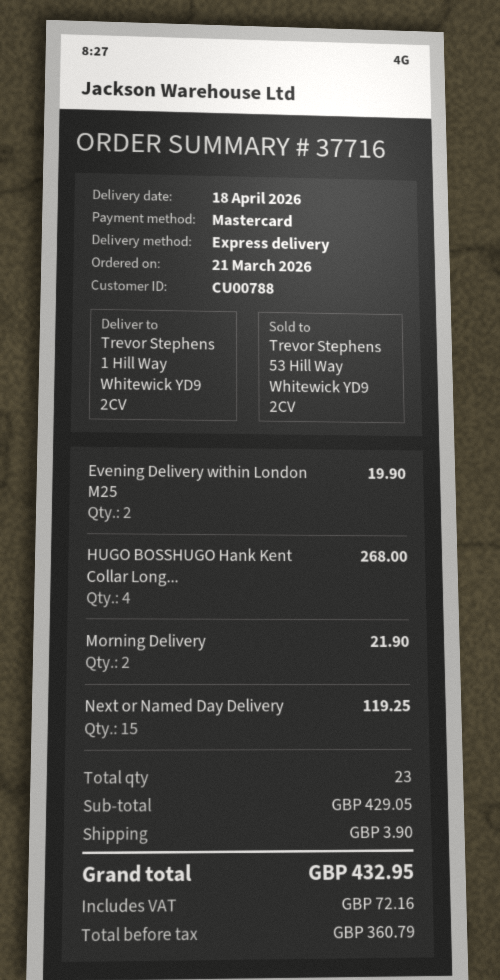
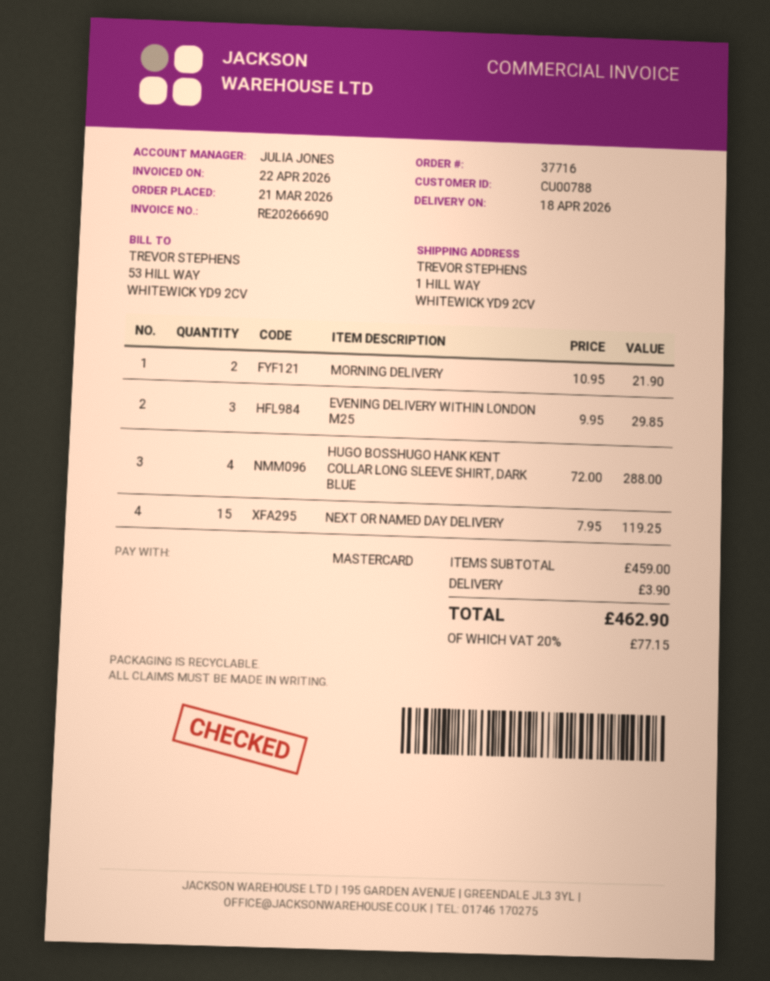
Evening Delivery within London M25: 2 for 19.90 -> 3 for 29.85
HUGO BOSSHUGO Hank Kent Collar Long...: 4 for 268.00 -> 4 for 288.00
subtotal: 429.05 -> 459.00
tax: 72.16 -> 77.15
total: 432.95 -> 462.90

